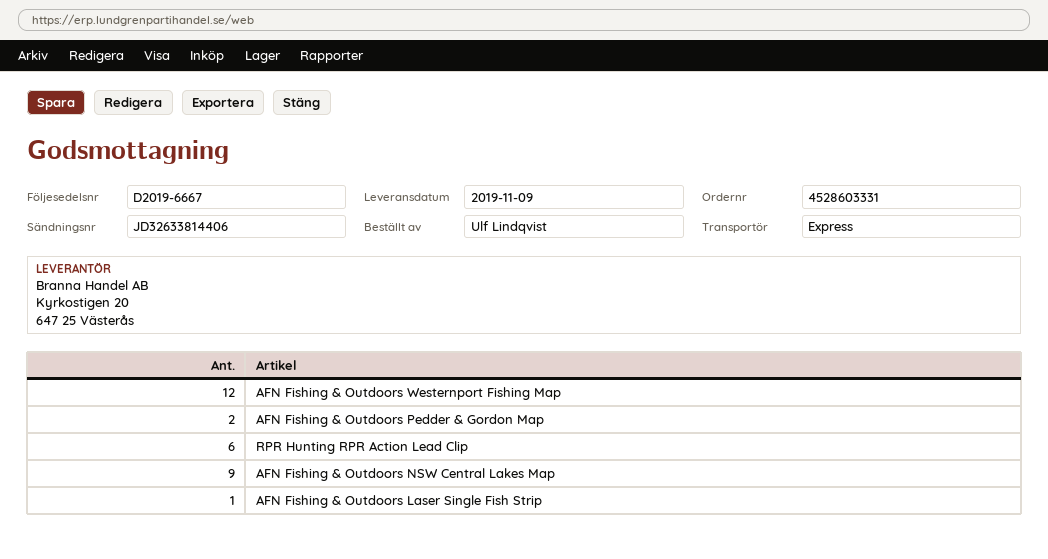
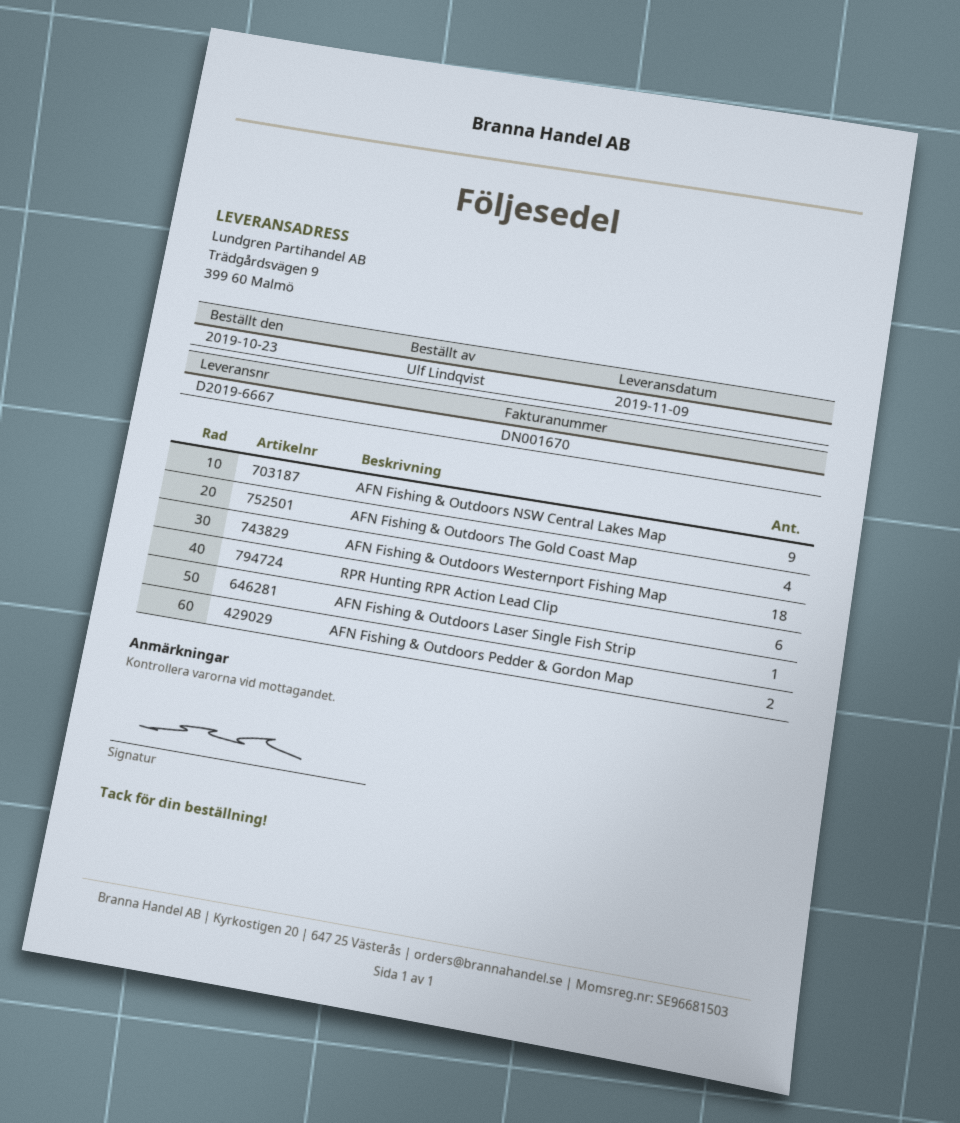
AFN Fishing & Outdoors Westernport Fishing Map: 12 -> 18
AFN Fishing & Outdoors The Gold Coast Map: none -> 4

